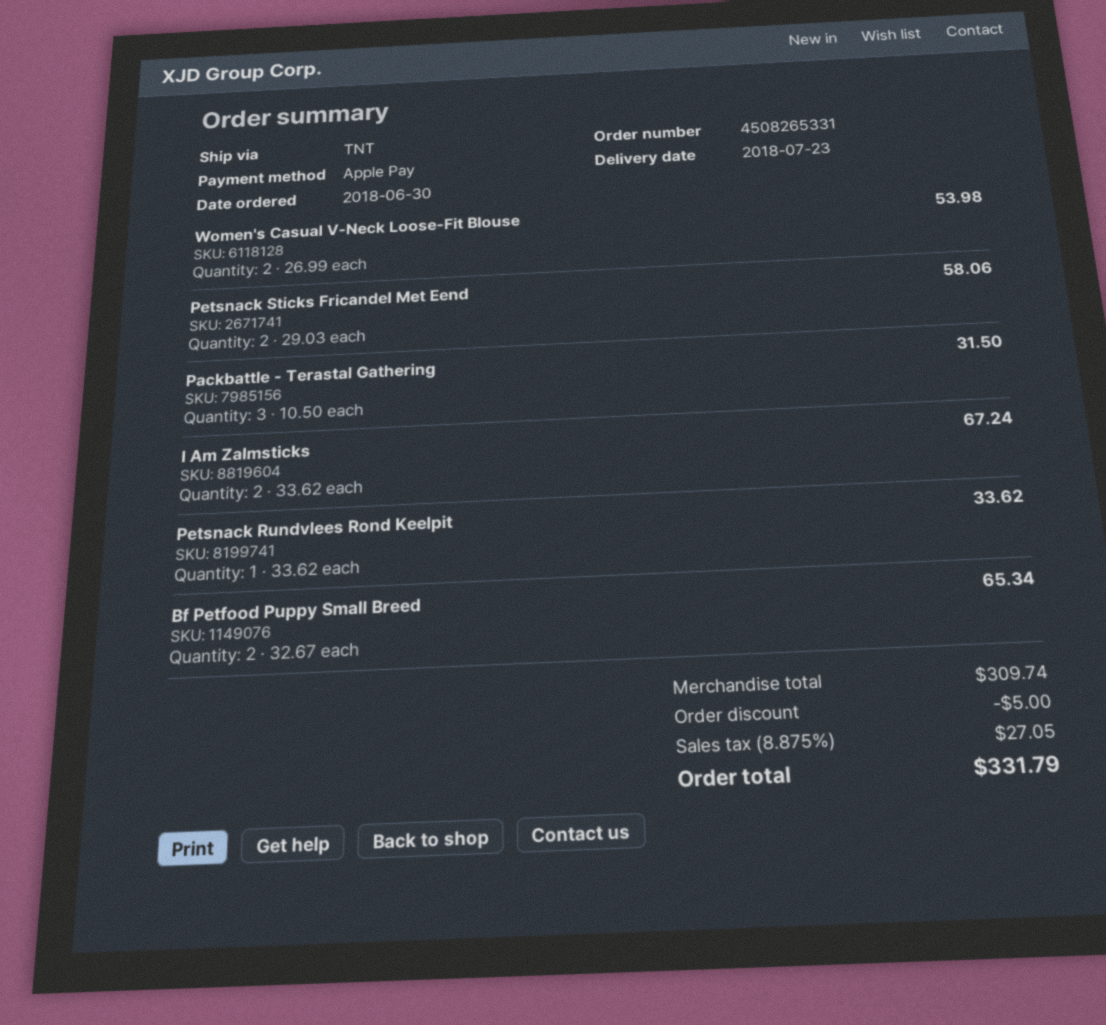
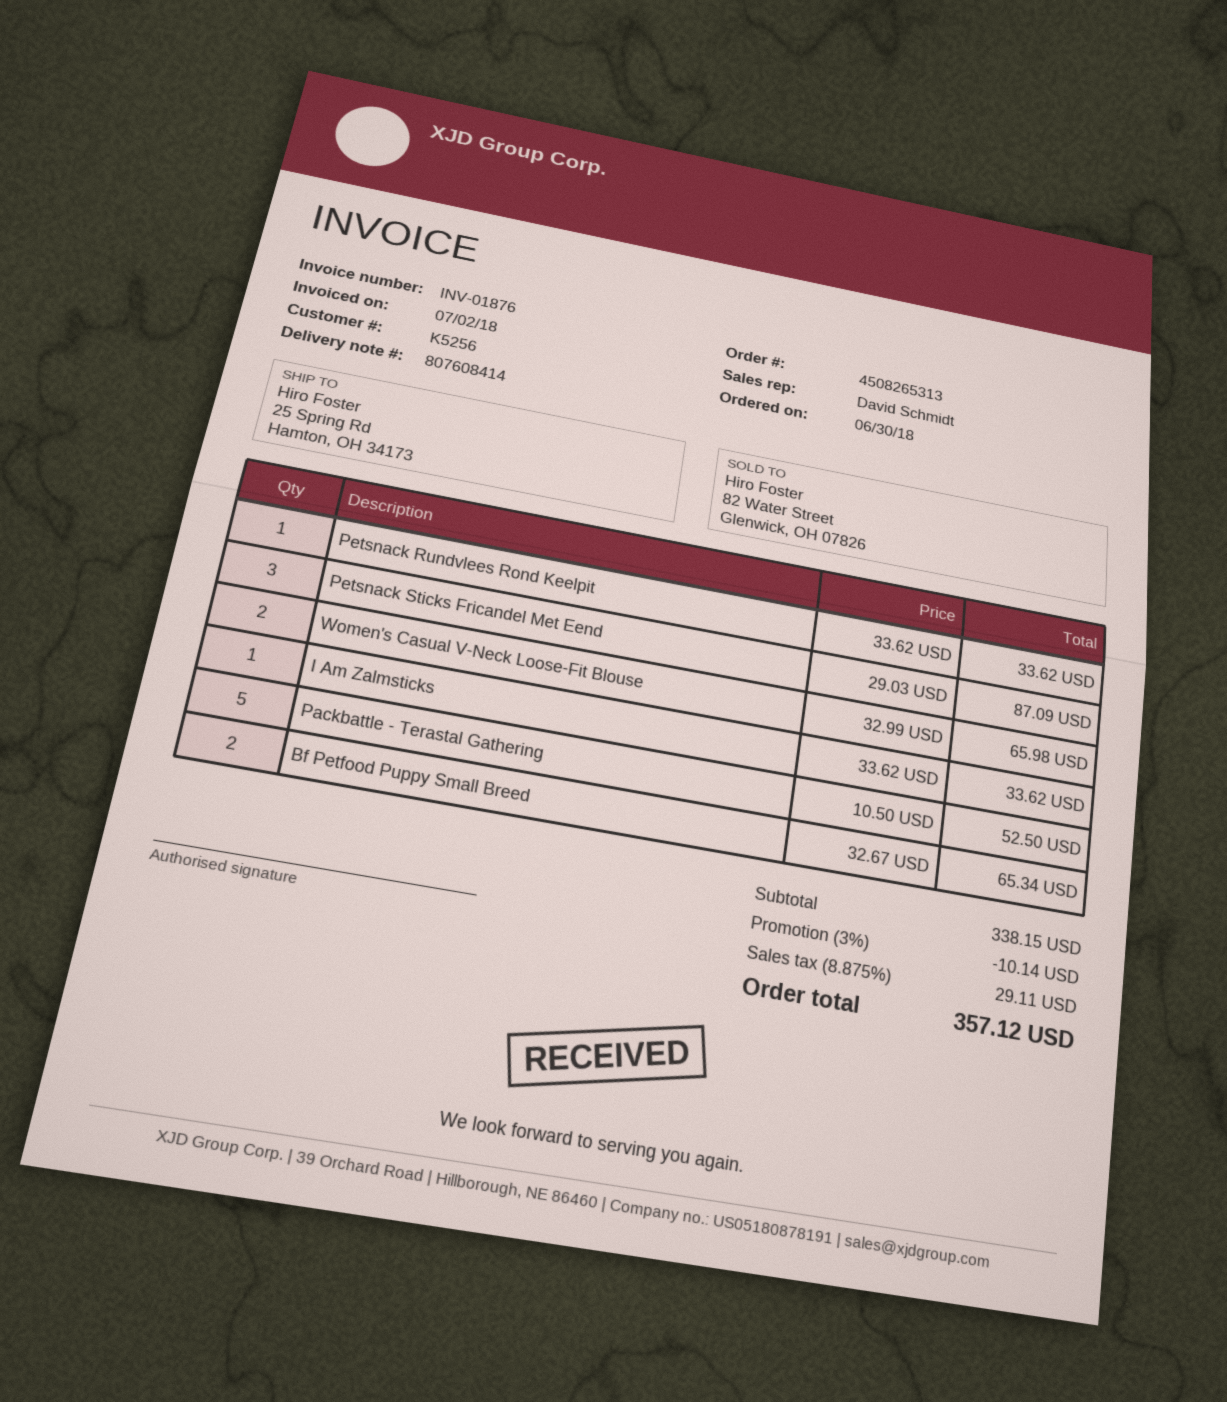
order number: 4508265331 -> 4508265313
Women's Casual V-Neck Loose-Fit Blouse: 2 x 26.99 = 53.98 -> 2 x 32.99 = 65.98
Petsnack Sticks Fricandel Met Eend: 2 x 29.03 = 58.06 -> 3 x 29.03 = 87.09
Packbattle - Terastal Gathering: 3 x 10.50 = 31.50 -> 5 x 10.50 = 52.50
I Am Zalmsticks: 2 x 33.62 = 67.24 -> 1 x 33.62 = 33.62
subtotal: 309.74 -> 338.15
discount: 5.00 -> 10.14
tax: 8.875% = 27.05 -> 8.875% = 29.11
total: 331.79 -> 357.12

